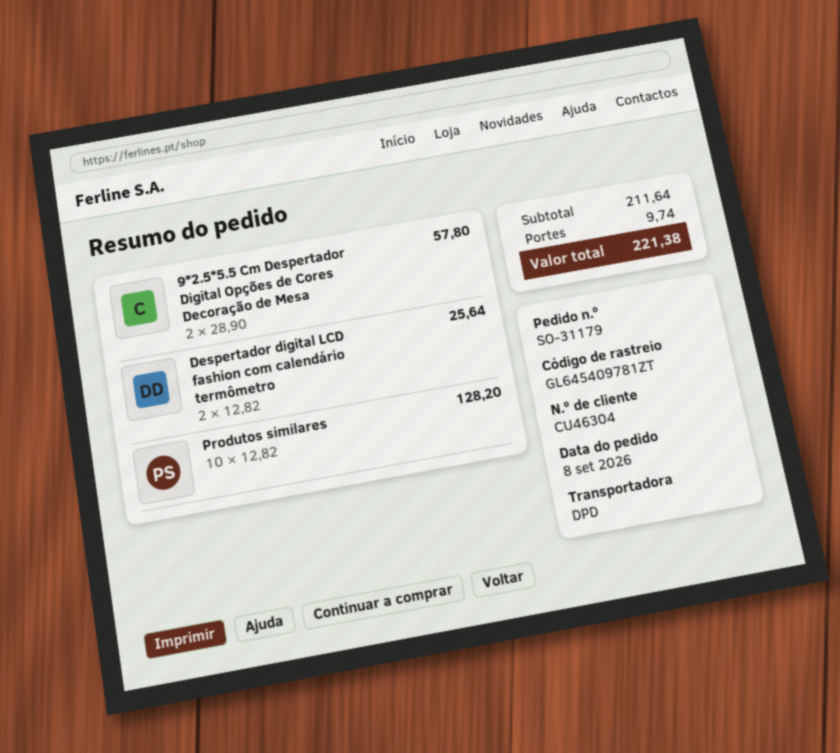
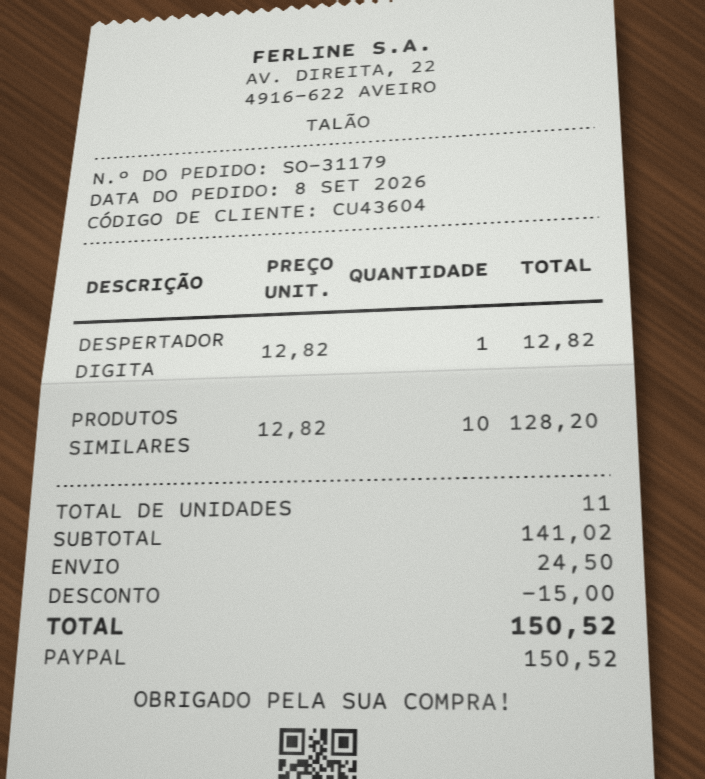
customer number: CU46304 -> CU43604
9*2.5*5.5 Cm Despertador Digital Opções de Cores Decoração de Mesa: 2 x 28.90 = 57.80 -> none
Despertador digital LCD fashion com calendário termômetro: 2 x 12.82 = 25.64 -> 1 x 12.82 = 12.82
subtotal: 211.64 -> 141.02
discount: none -> 15.00
shipping: 9.74 -> 24.50
total: 221.38 -> 150.52

